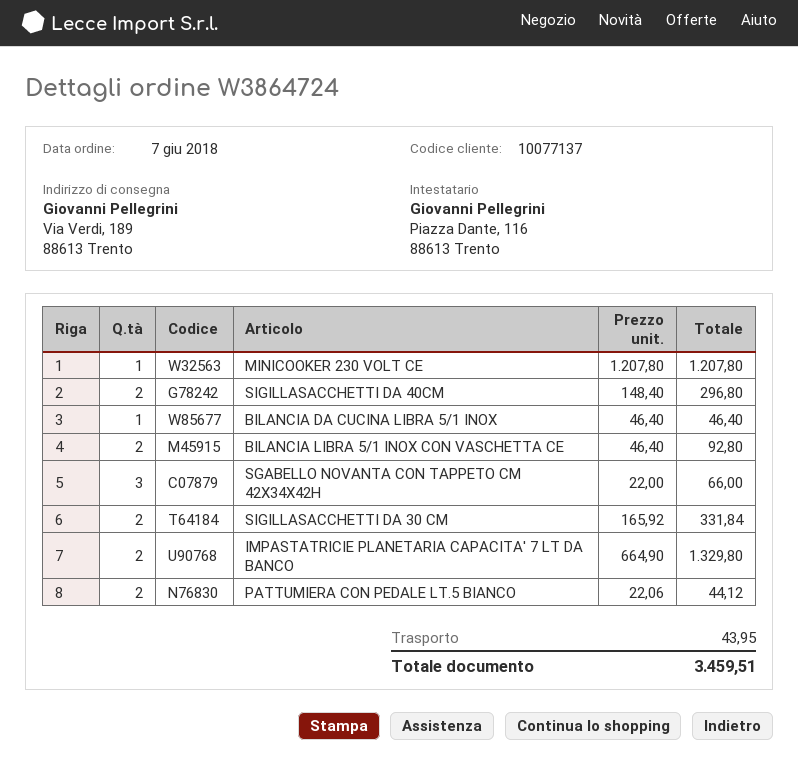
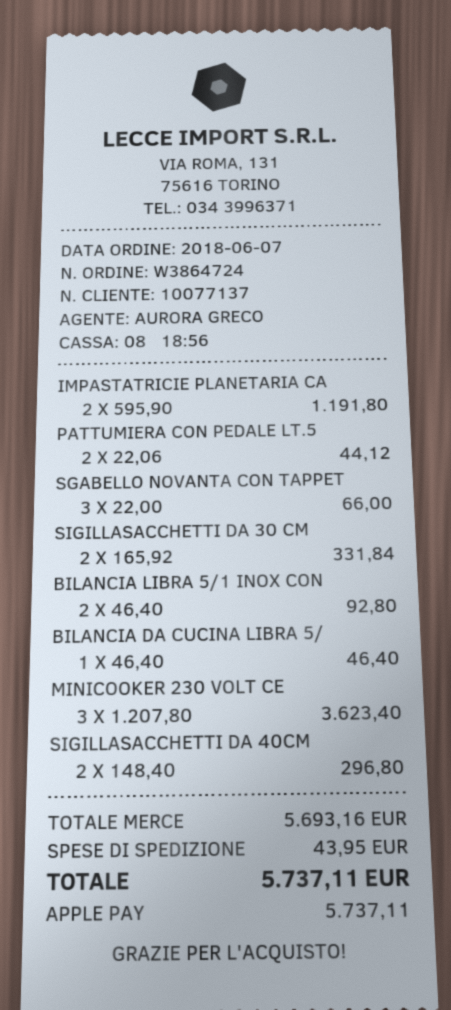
MINICOOKER 230 VOLT CE: 1 x 1207.80 = 1207.80 -> 3 x 1207.80 = 3623.40
IMPASTATRICIE PLANETARIA CAPACITA' 7 LT DA BANCO: 2 x 664.90 = 1329.80 -> 2 x 595.90 = 1191.80
total: 3459.51 -> 5737.11

